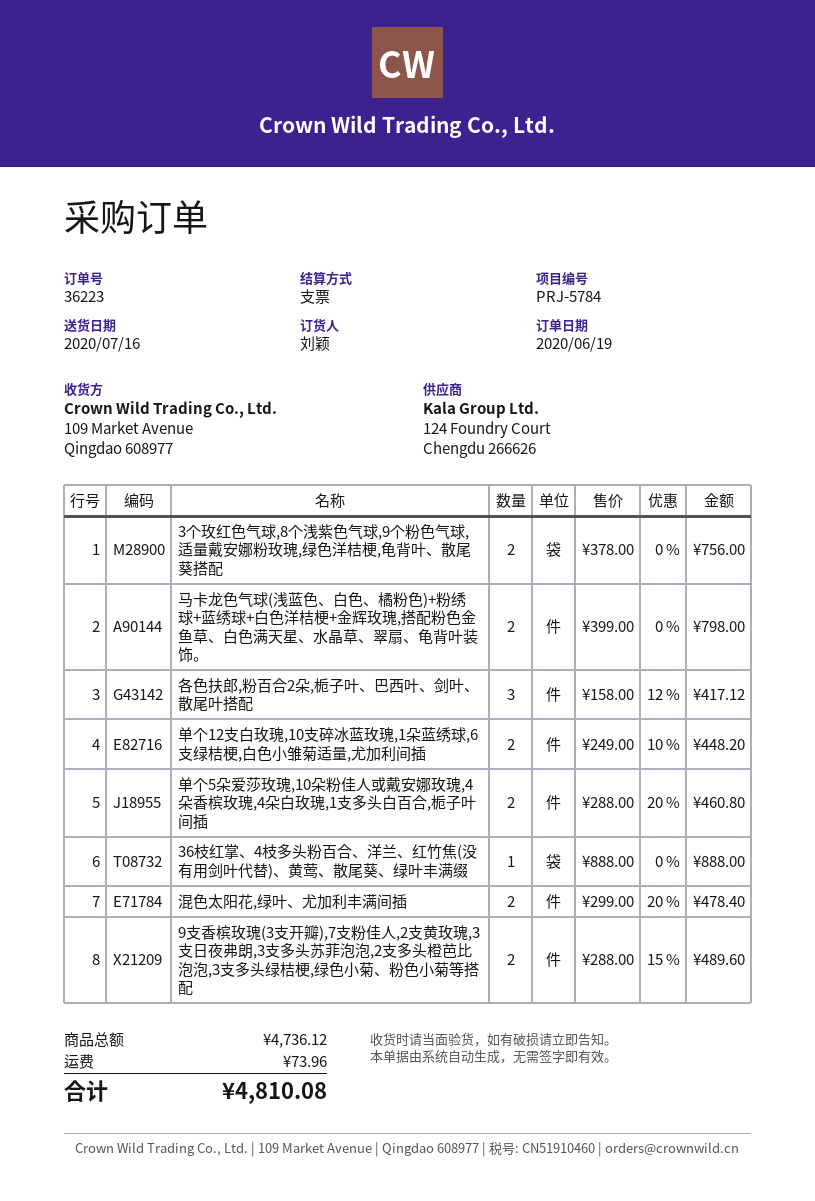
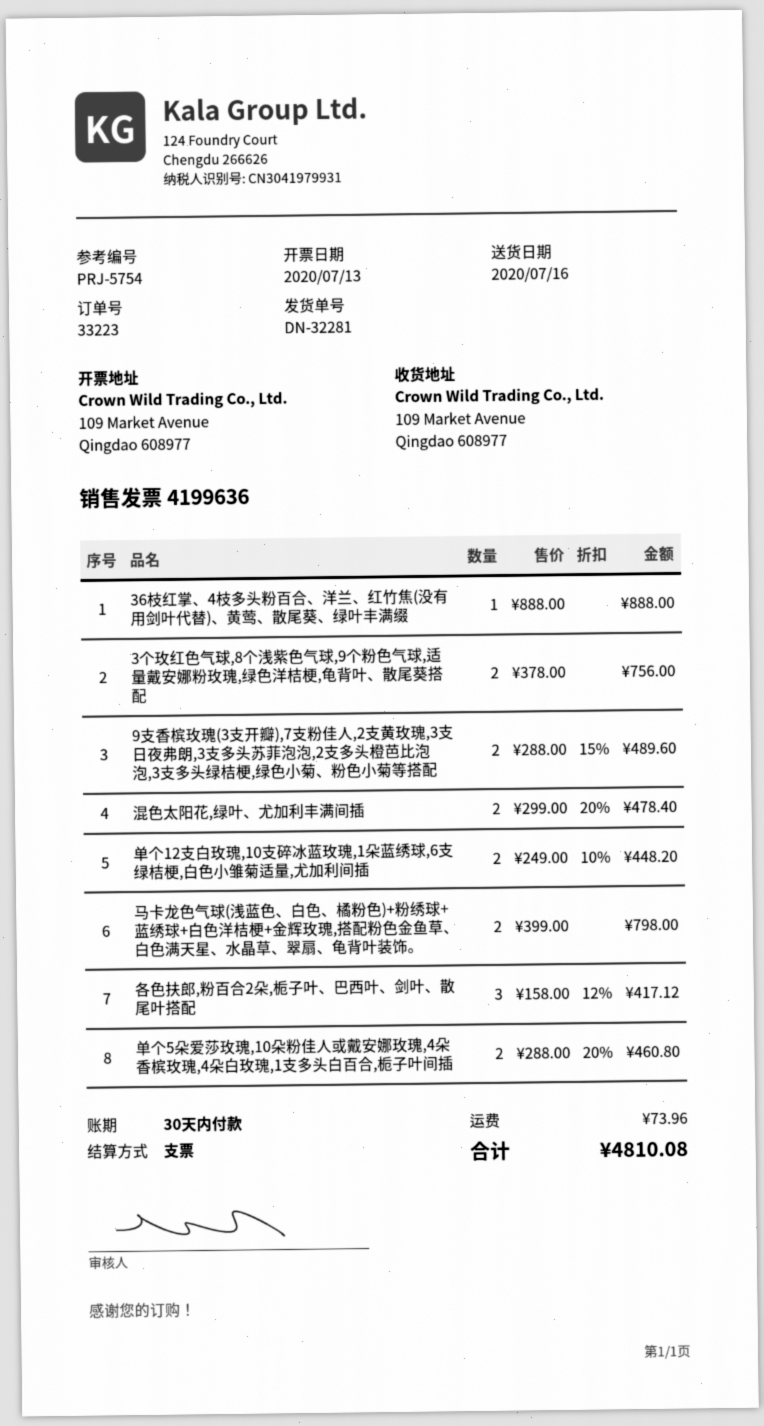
order number: 36223 -> 33223
reference: PRJ-5784 -> PRJ-5754

